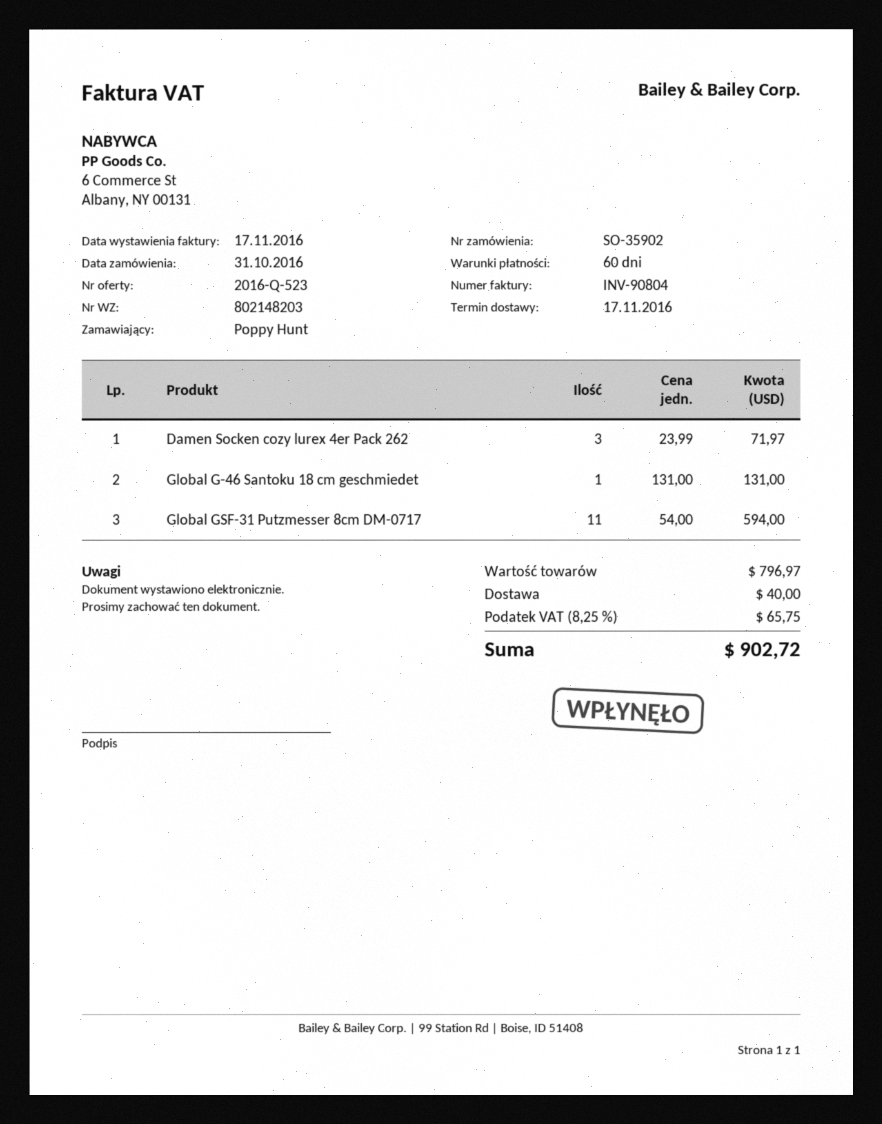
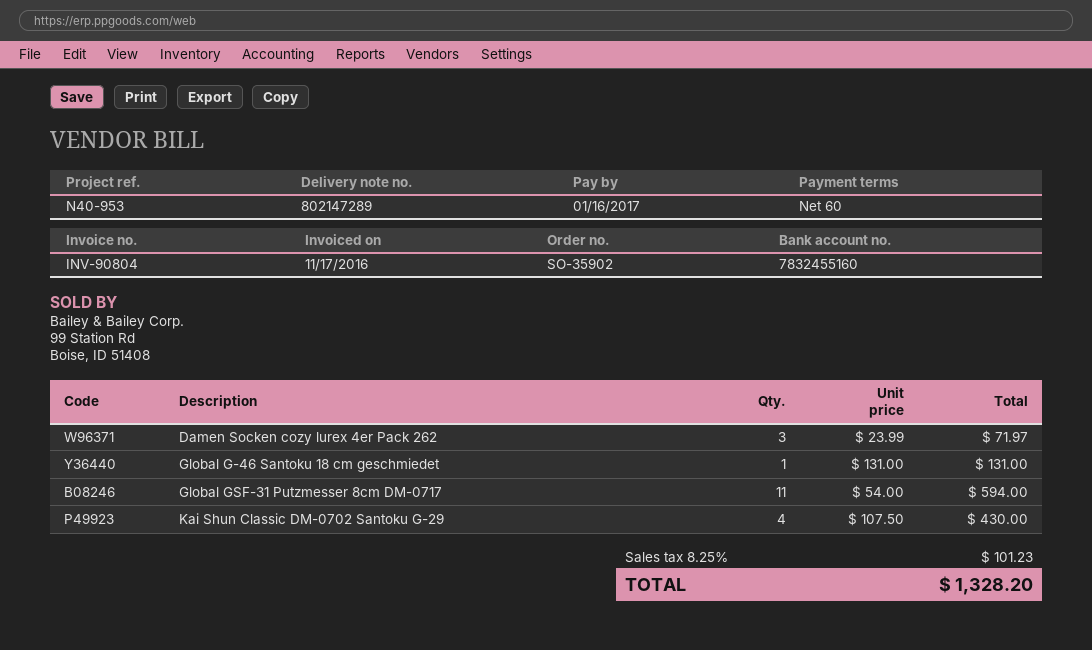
delivery note number: 802148203 -> 802147289
Kai Shun Classic DM-0702 Santoku G-29: none -> 4 x 107.50 = 430.00
shipping: 40.00 -> none
tax: 8.25% = 65.75 -> 8.25% = 101.23
total: 902.72 -> 1328.20

